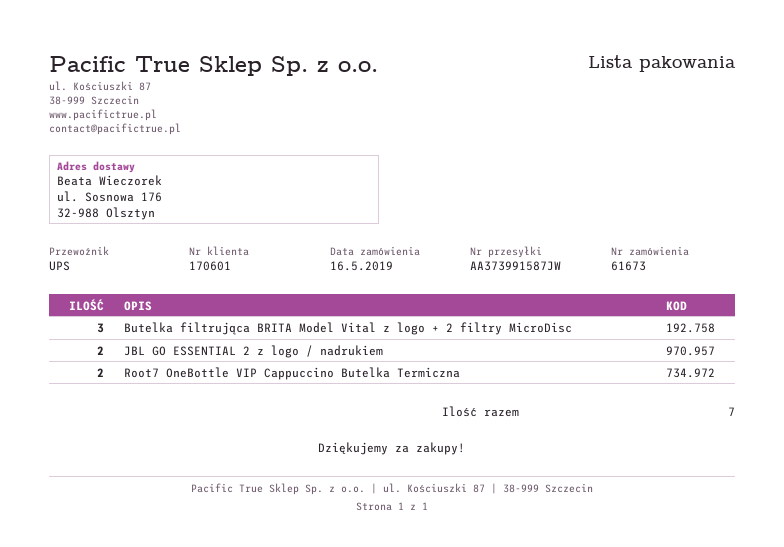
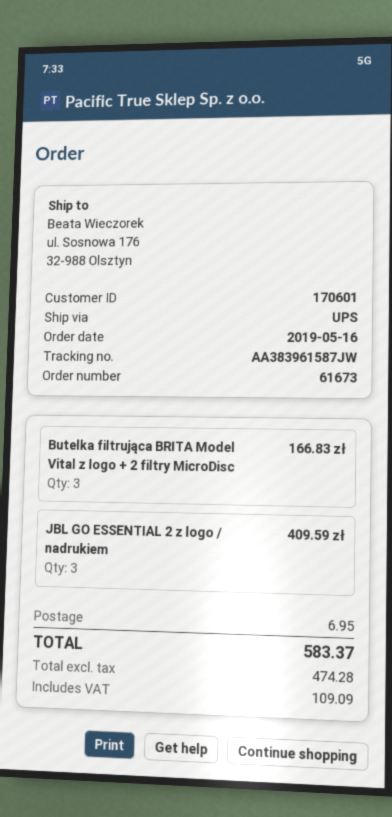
tracking number: AA373991587JW -> AA383961587JW
JBL GO ESSENTIAL 2 z logo / nadrukiem: 2 -> 3
Root7 OneBottle VIP Cappuccino Butelka Termiczna: 2 -> none

